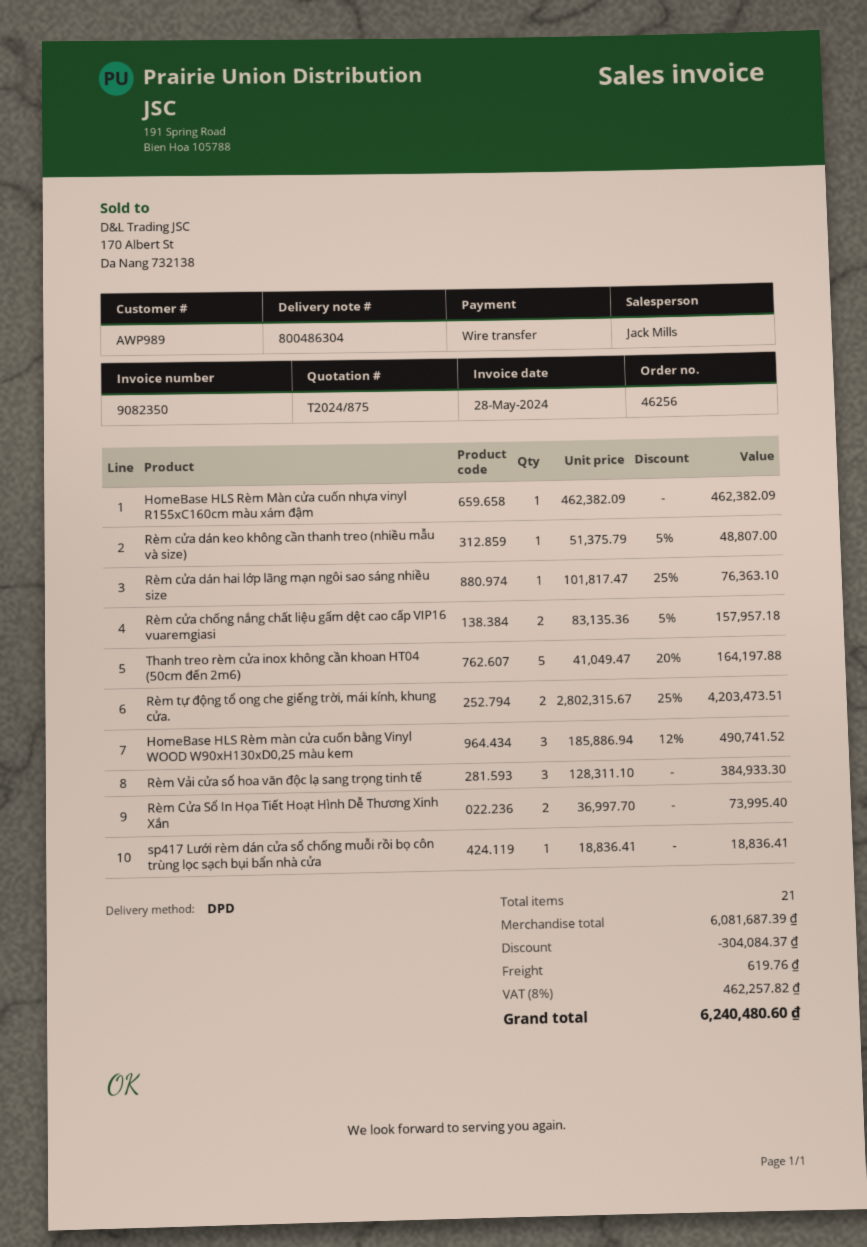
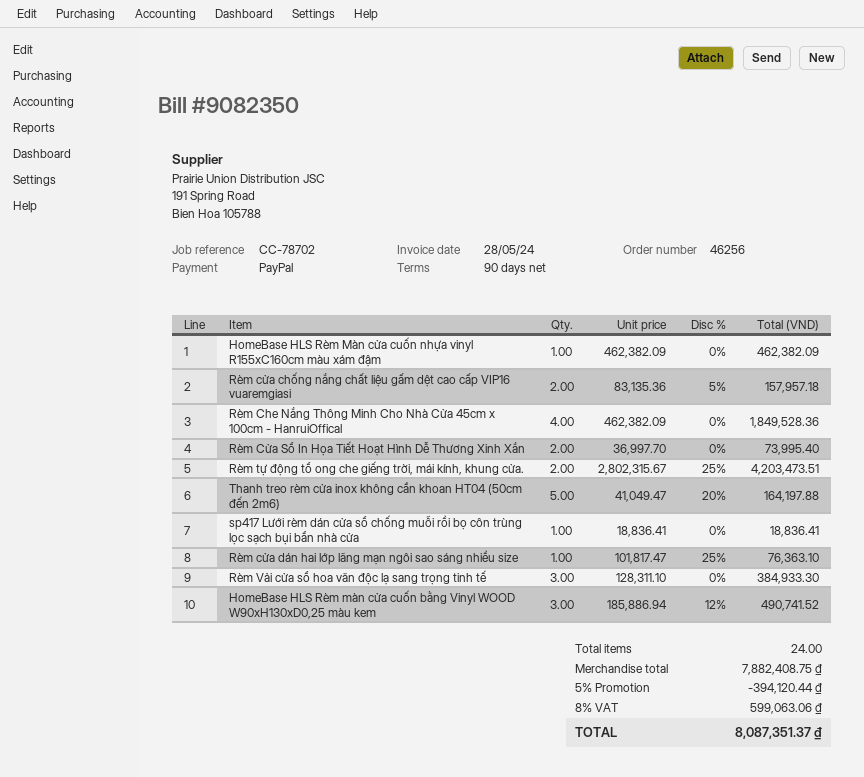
payment method: bank transfer -> PayPal
Rèm cửa dán keo không cần thanh treo (nhiều mẫu và size): 1 x 51375.79 - 5% = 48807.00 -> none
Rèm Che Nắng Thông Minh Cho Nhà Cửa 45cm x 100cm - HanruiOffical: none -> 4 x 462382.09 = 1849528.36
total quantity: 21 -> 24
subtotal: 6081687.39 -> 7882408.75
discount: 304084.37 -> 394120.44
shipping: 619.76 -> none
tax: 8% = 462257.82 -> 8% = 599063.06
total: 6240480.60 -> 8087351.37

